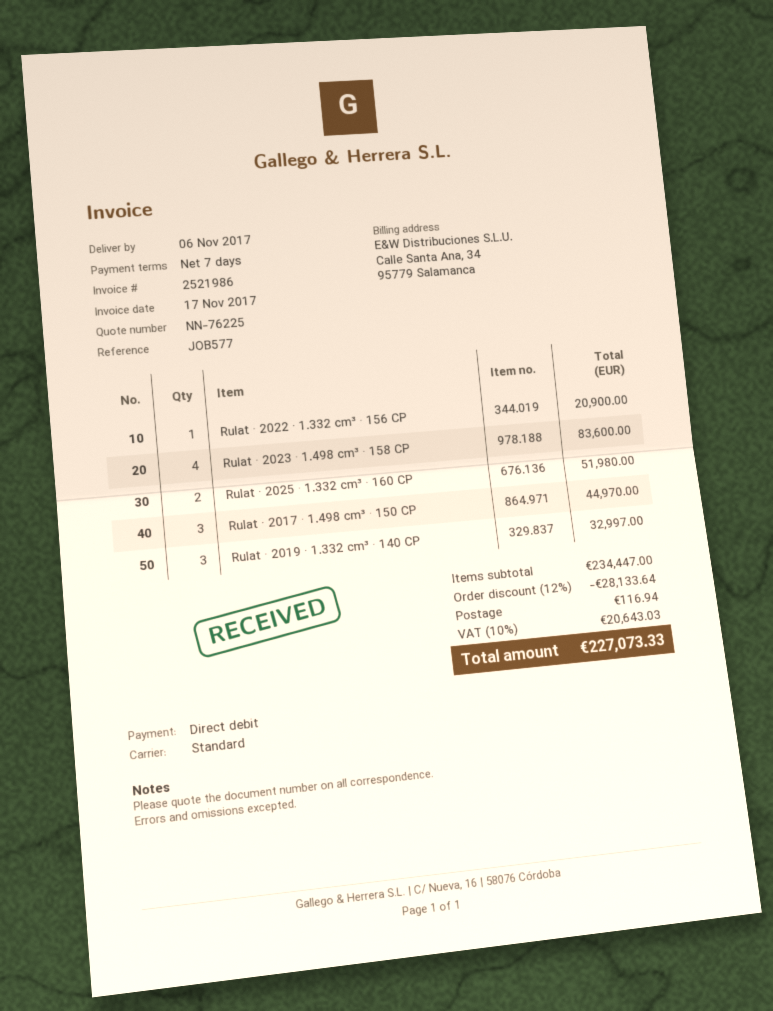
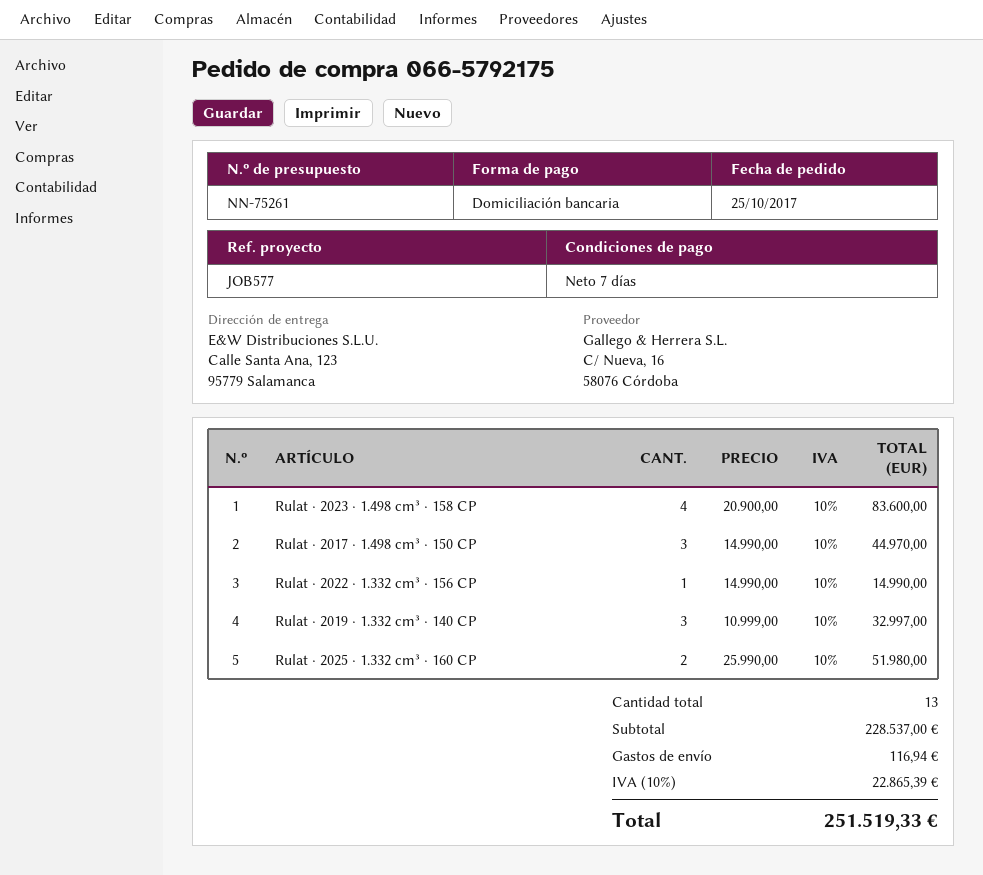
quote number: NN-76225 -> NN-75261
Rulat · 2022 · 1.332 cm³ · 156 CP: 1 for 20900.00 -> 1 for 14990.00
subtotal: 234447.00 -> 228537.00
discount: 12% = 28133.64 -> none
tax: 10% = 20643.03 -> 10% = 22865.39
total: 227073.33 -> 251519.33

